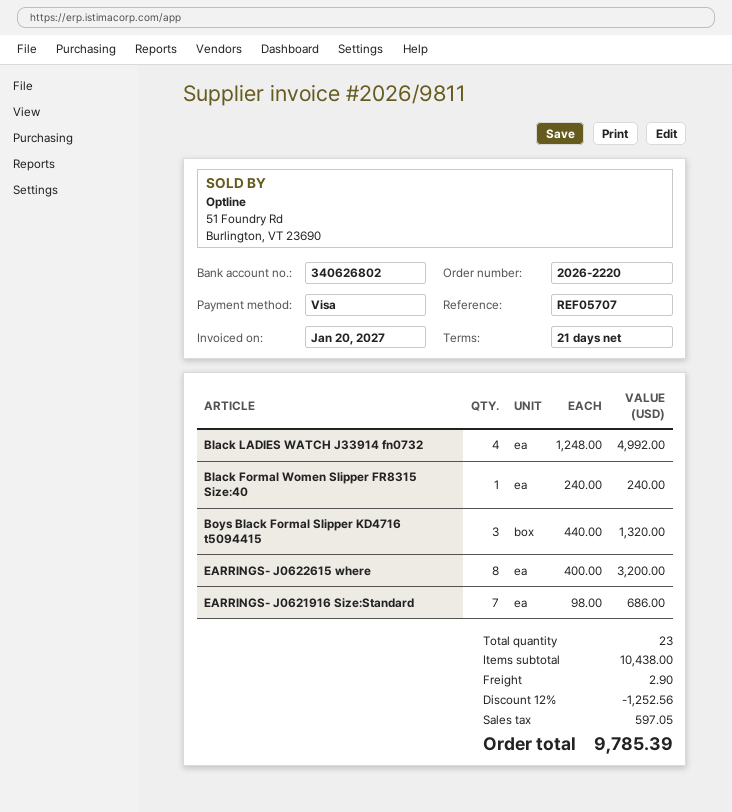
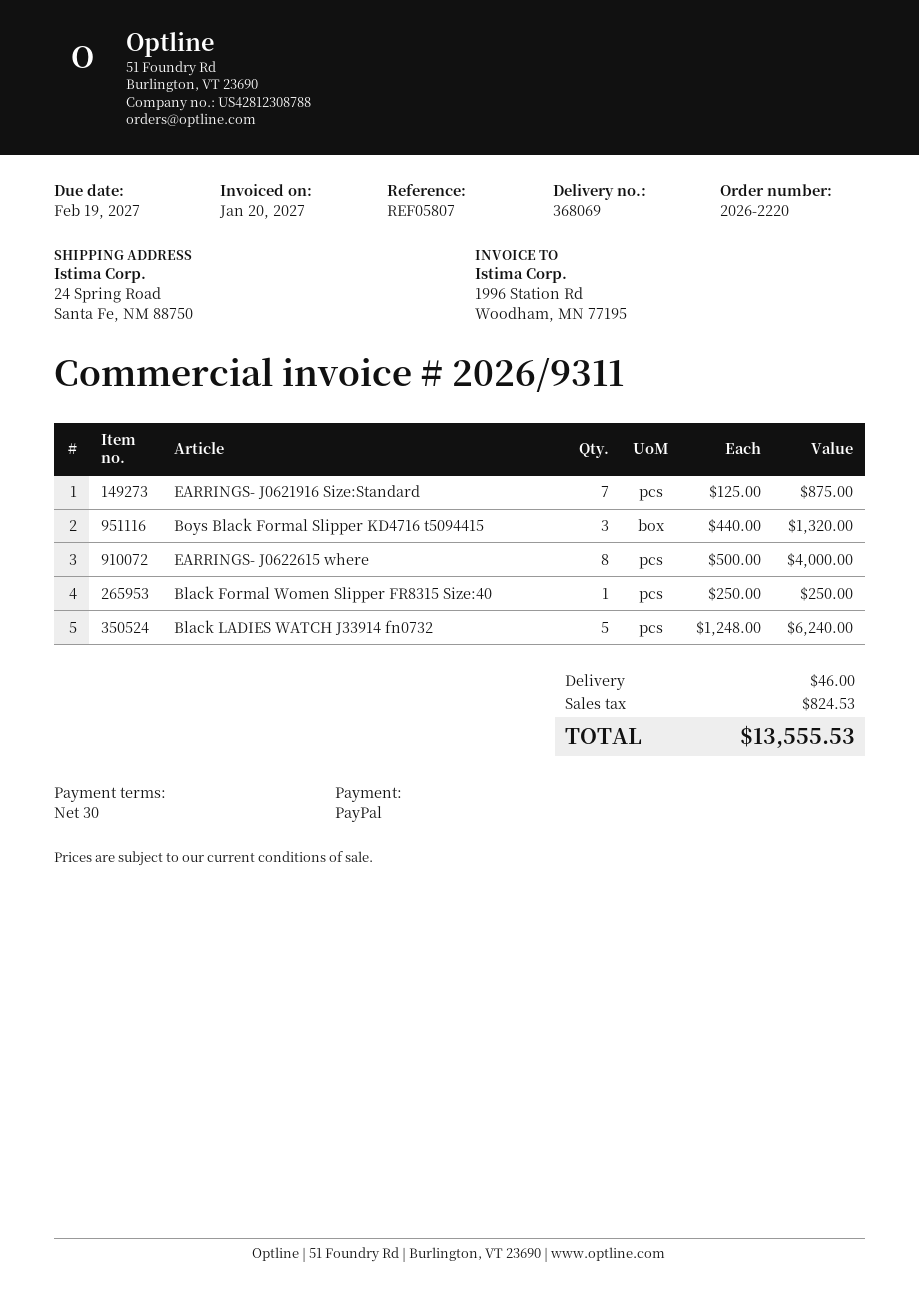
invoice number: 2026/9811 -> 2026/9311
payment terms: 21 days -> 30 days
reference: REF05707 -> REF05807
payment method: Visa -> PayPal
Black LADIES WATCH J33914 fn0732: 4 x 1248.00 = 4992.00 -> 5 x 1248.00 = 6240.00
Black Formal Women Slipper FR8315 Size:40: 1 x 240.00 = 240.00 -> 1 x 250.00 = 250.00
EARRINGS- J0622615 where: 8 x 400.00 = 3200.00 -> 8 x 500.00 = 4000.00
EARRINGS- J0621916 Size:Standard: 7 x 98.00 = 686.00 -> 7 x 125.00 = 875.00
discount: 12% = 1252.56 -> none
shipping: 2.90 -> 46.00
tax: 597.05 -> 824.53
total: 9785.39 -> 13555.53

